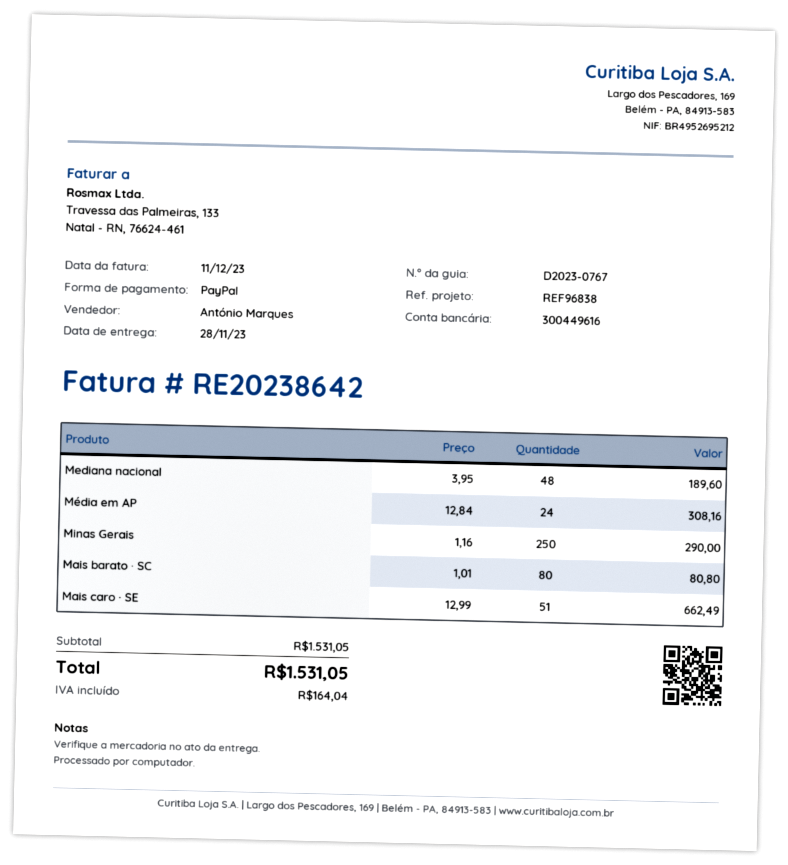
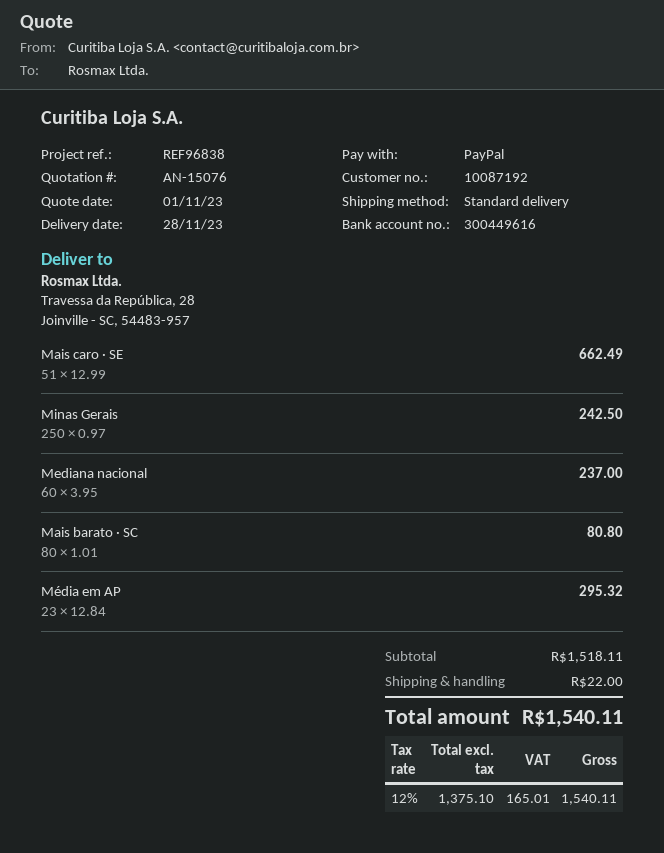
Mediana nacional: 48 x 3.95 = 189.60 -> 60 x 3.95 = 237.00
Média em AP: 24 x 12.84 = 308.16 -> 23 x 12.84 = 295.32
Minas Gerais: 250 x 1.16 = 290.00 -> 250 x 0.97 = 242.50
subtotal: 1531.05 -> 1518.11
shipping: none -> 22.00
tax: 164.04 -> 165.01
total: 1531.05 -> 1540.11

